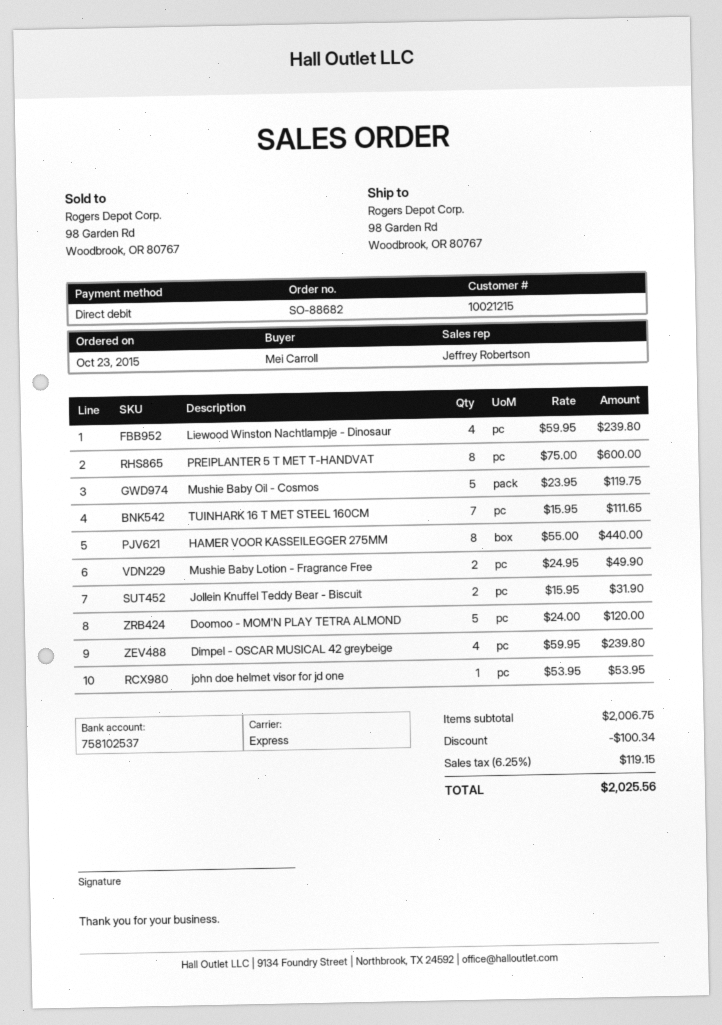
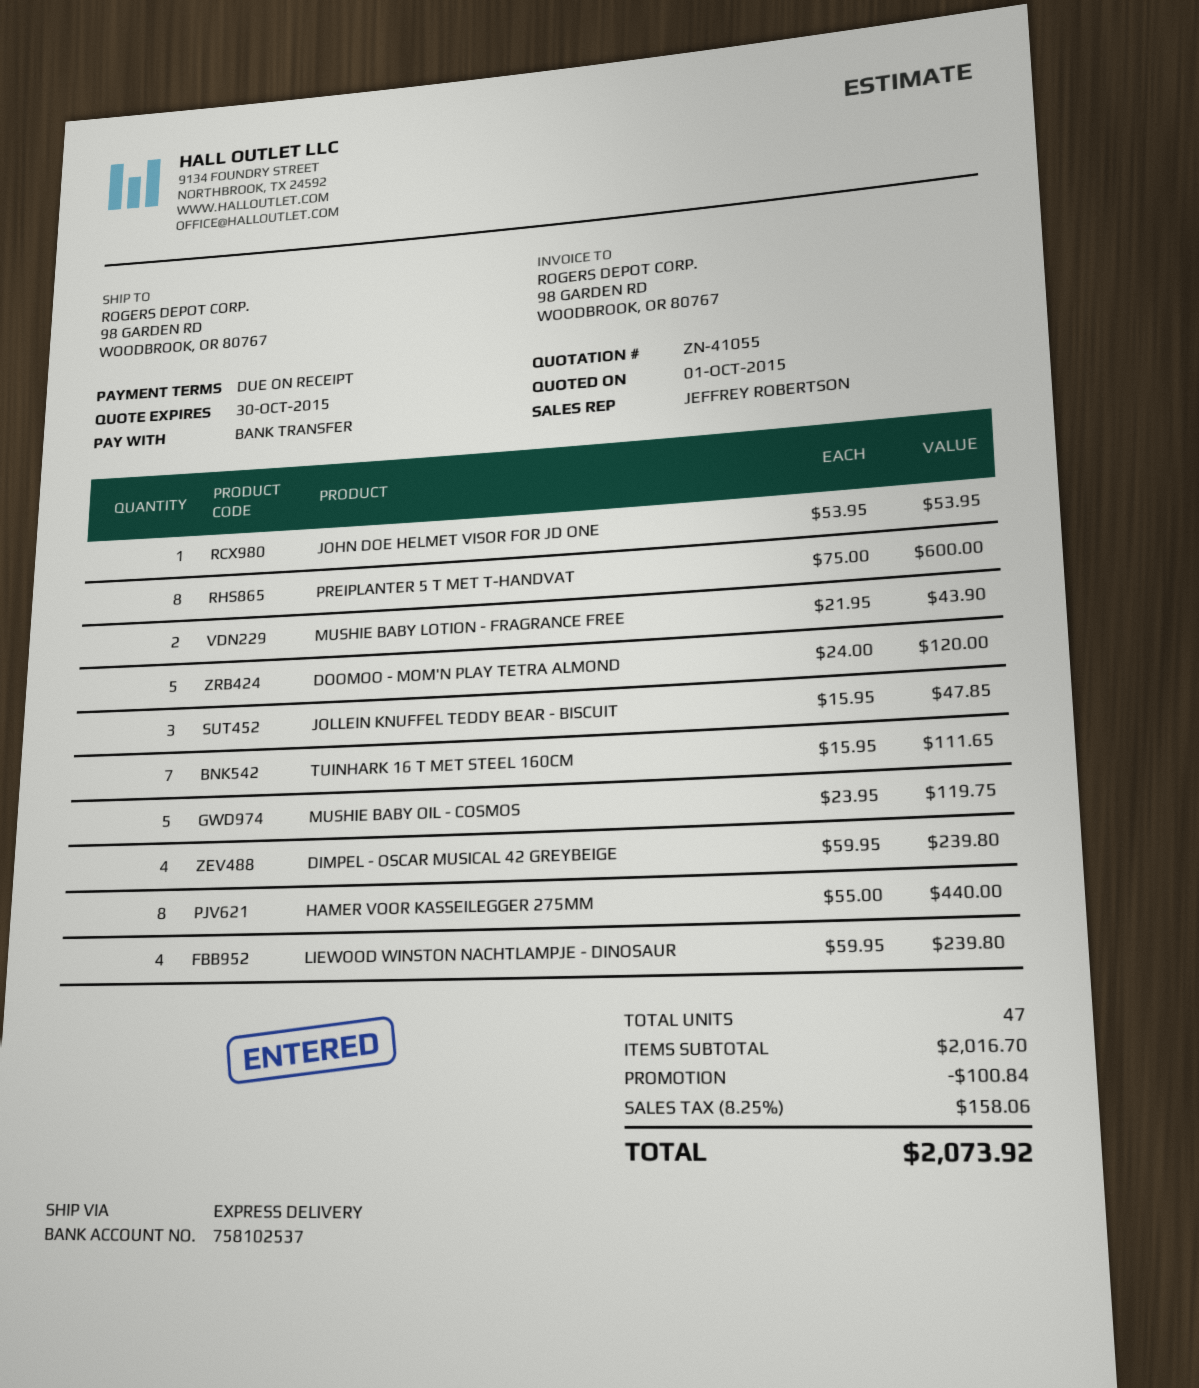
payment method: direct debit -> bank transfer
Mushie Baby Lotion - Fragrance Free: 2 x 24.95 = 49.90 -> 2 x 21.95 = 43.90
Jollein Knuffel Teddy Bear - Biscuit: 2 x 15.95 = 31.90 -> 3 x 15.95 = 47.85
subtotal: 2006.75 -> 2016.70
discount: 100.34 -> 100.84
tax: 6.25% = 119.15 -> 8.25% = 158.06
total: 2025.56 -> 2073.92

